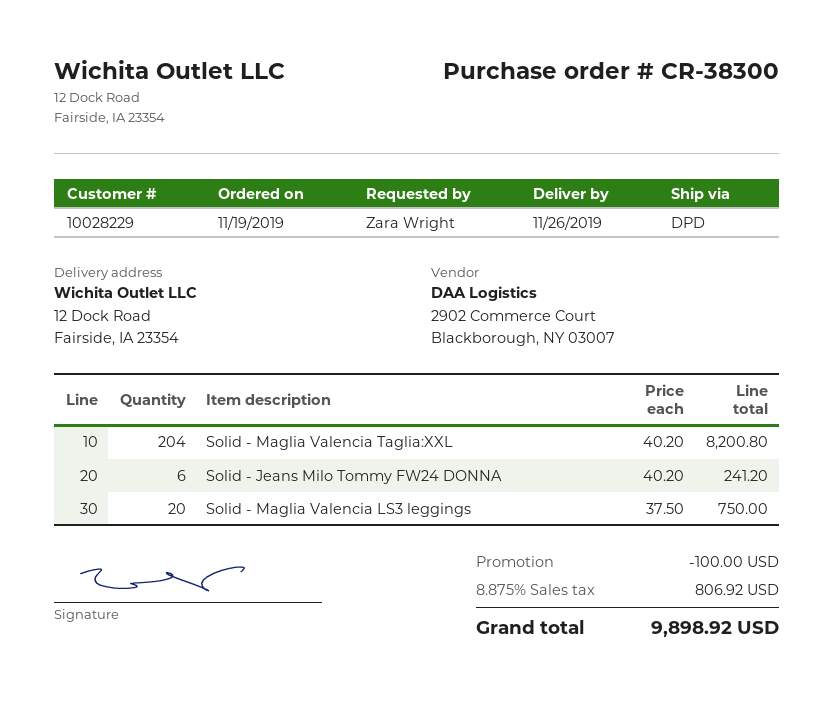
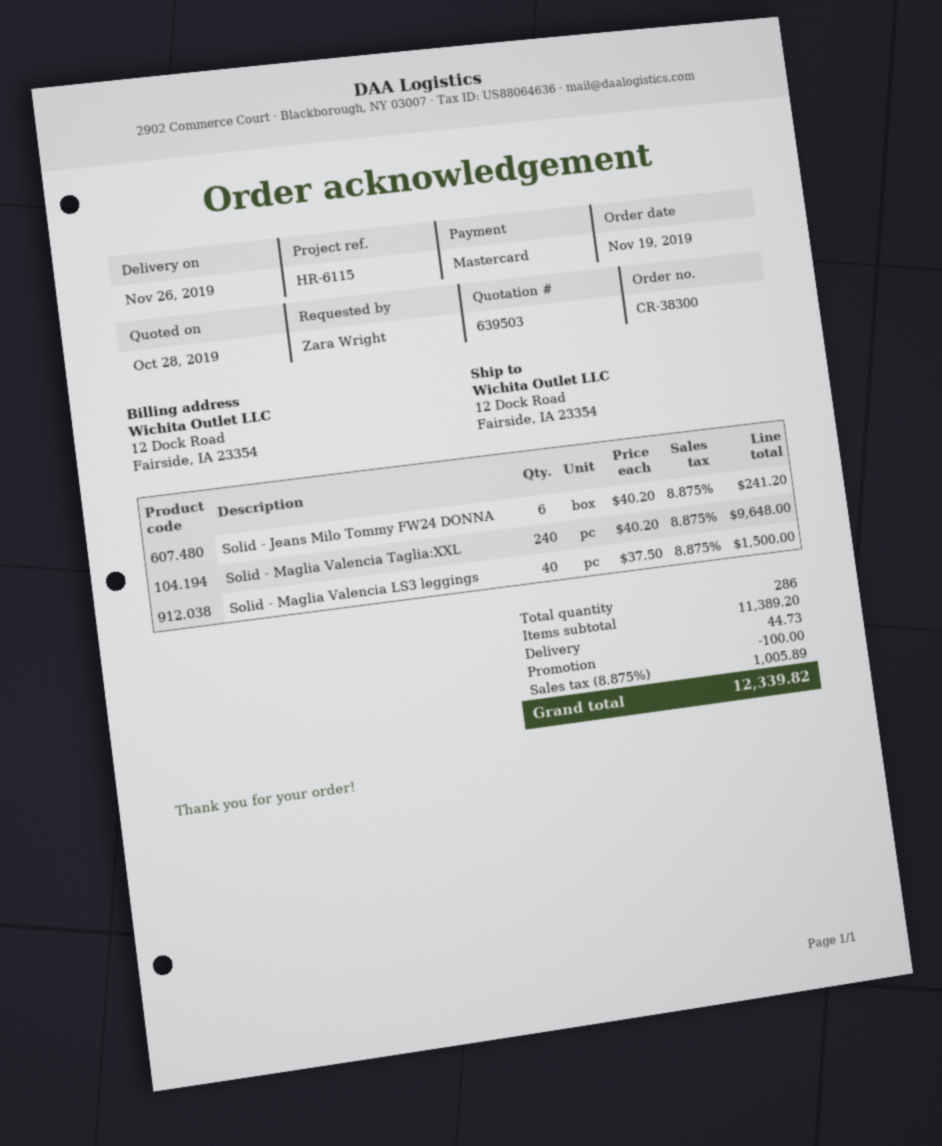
Solid - Maglia Valencia Taglia:XXL: 204 x 40.20 = 8200.80 -> 240 x 40.20 = 9648.00
Solid - Maglia Valencia LS3 leggings: 20 x 37.50 = 750.00 -> 40 x 37.50 = 1500.00
shipping: none -> 44.73
tax: 8.875% = 806.92 -> 8.875% = 1005.89
total: 9898.92 -> 12339.82

